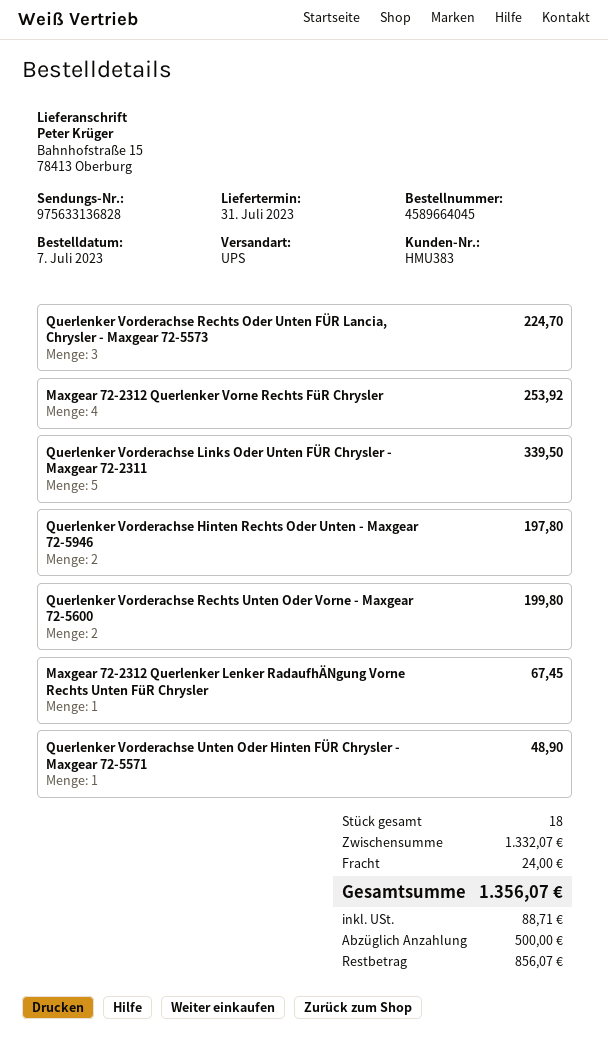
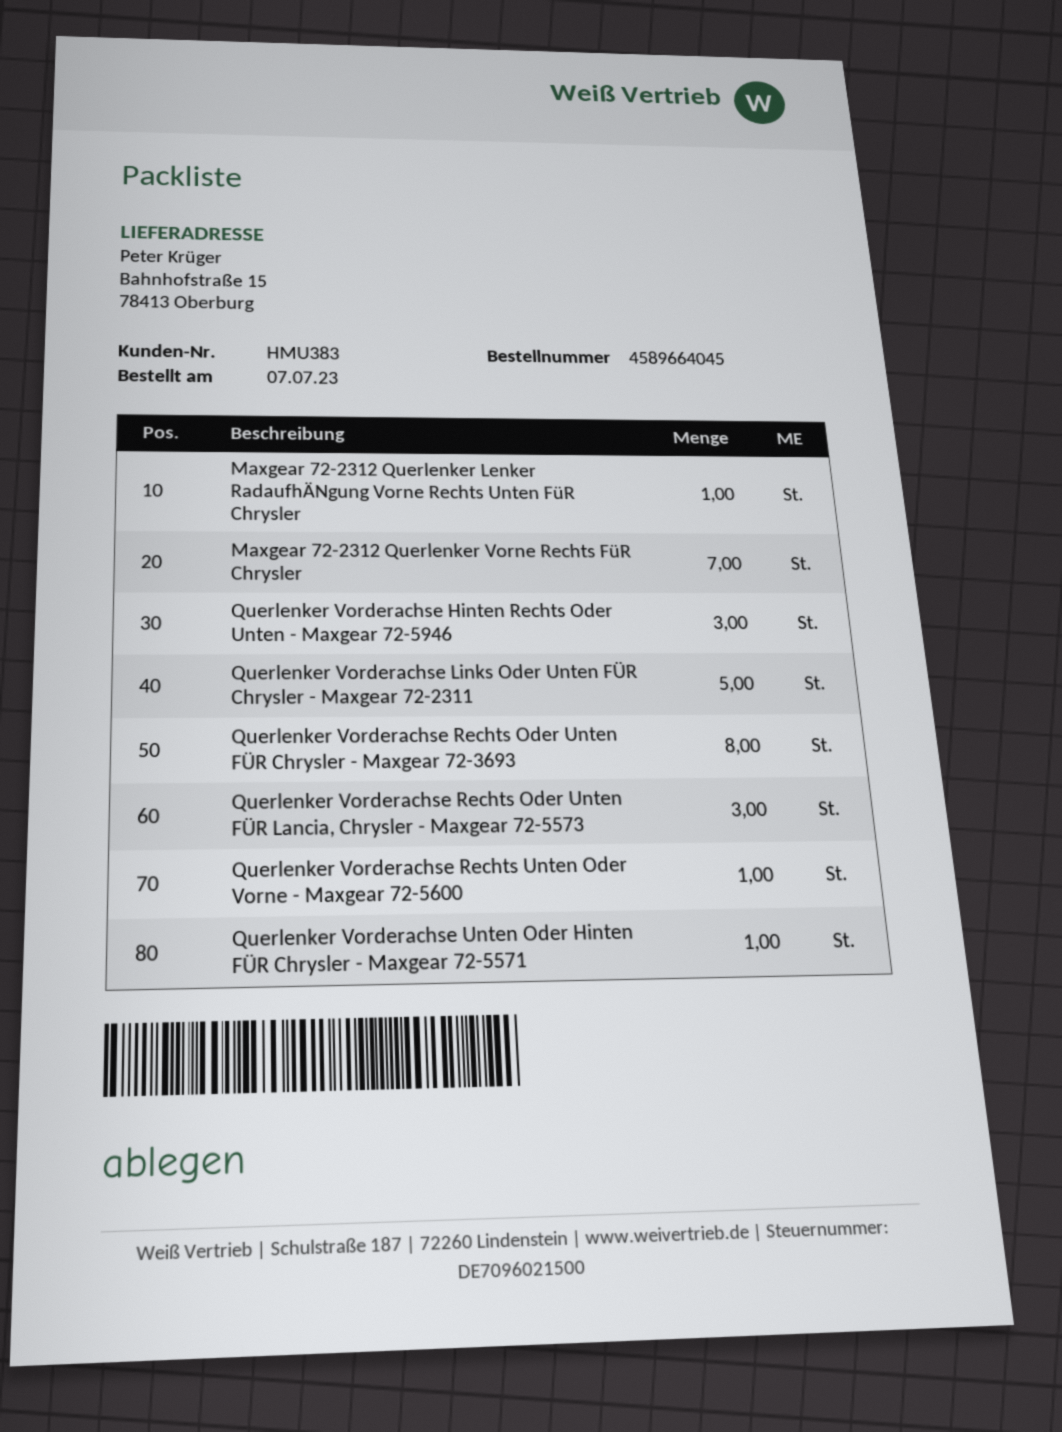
Maxgear 72-2312 Querlenker Vorne Rechts FüR Chrysler: 4 -> 7
Querlenker Vorderachse Hinten Rechts Oder Unten - Maxgear 72-5946: 2 -> 3
Querlenker Vorderachse Rechts Unten Oder Vorne - Maxgear 72-5600: 2 -> 1
Querlenker Vorderachse Rechts Oder Unten FÜR Chrysler - Maxgear 72-3693: none -> 8

